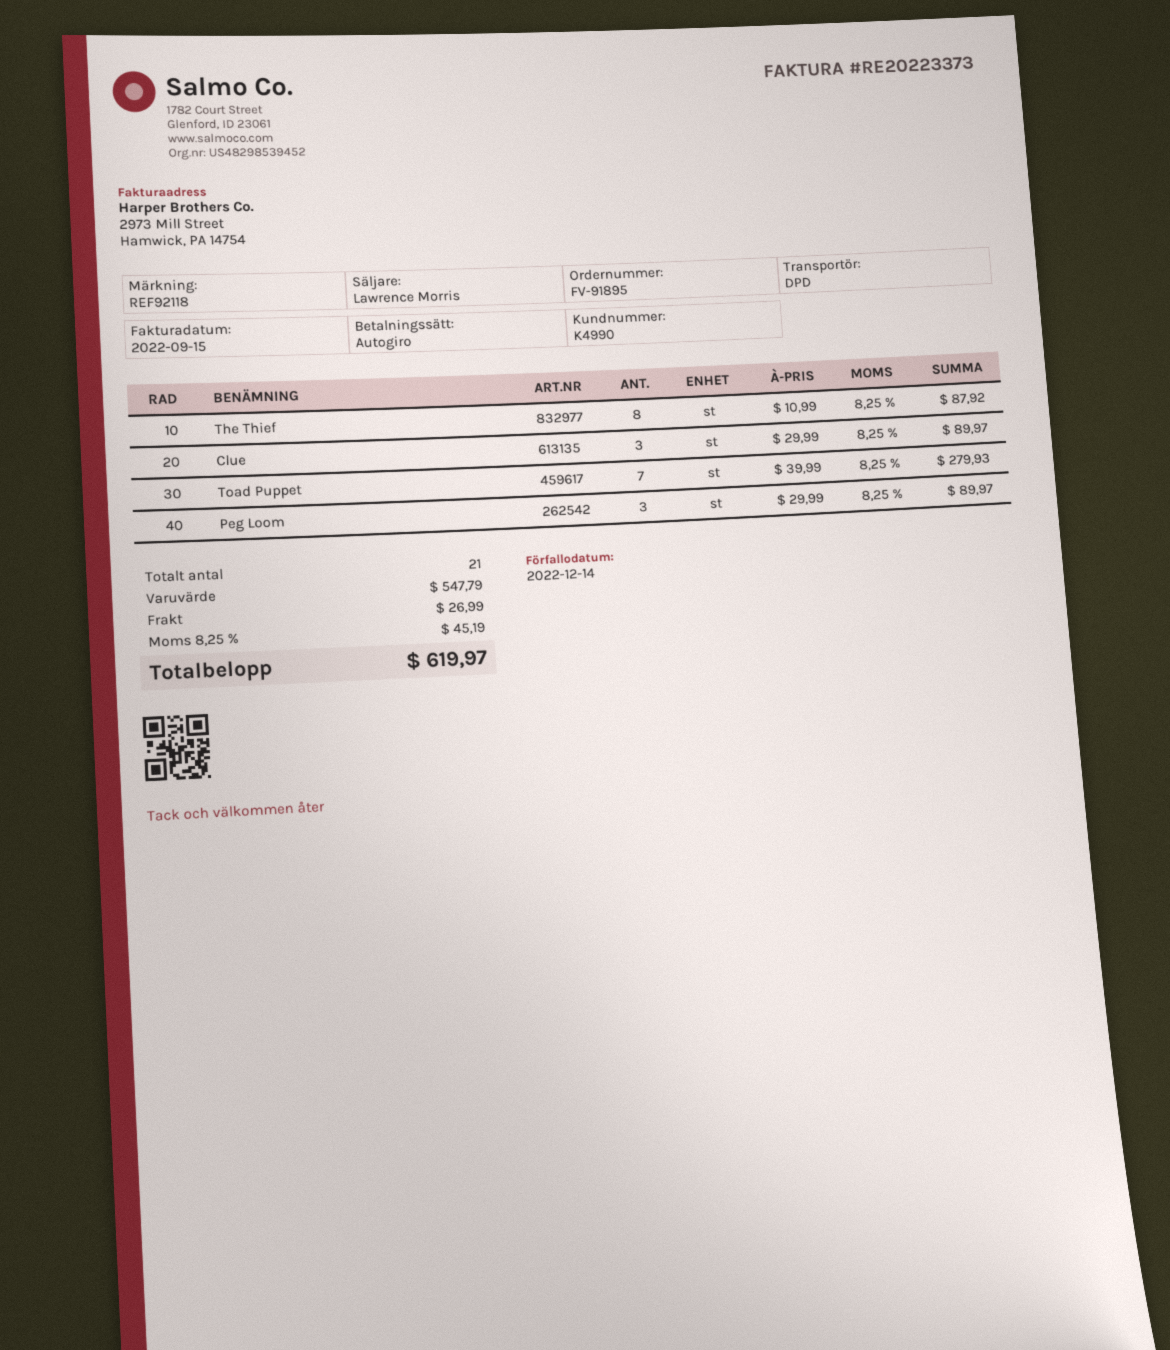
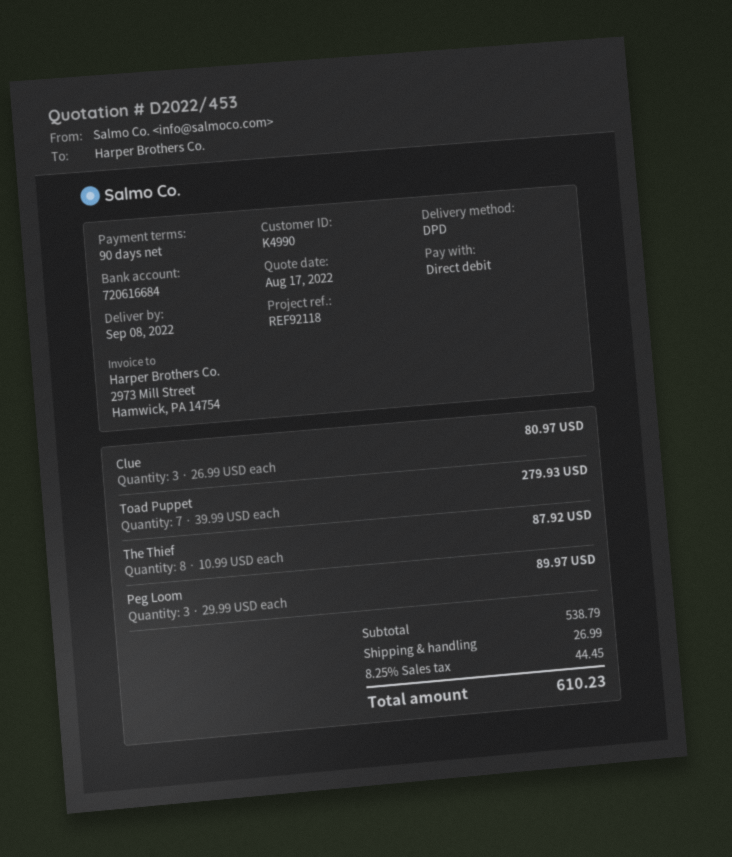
Clue: 3 x 29.99 = 89.97 -> 3 x 26.99 = 80.97
subtotal: 547.79 -> 538.79
tax: 8.25% = 45.19 -> 8.25% = 44.45
total: 619.97 -> 610.23

